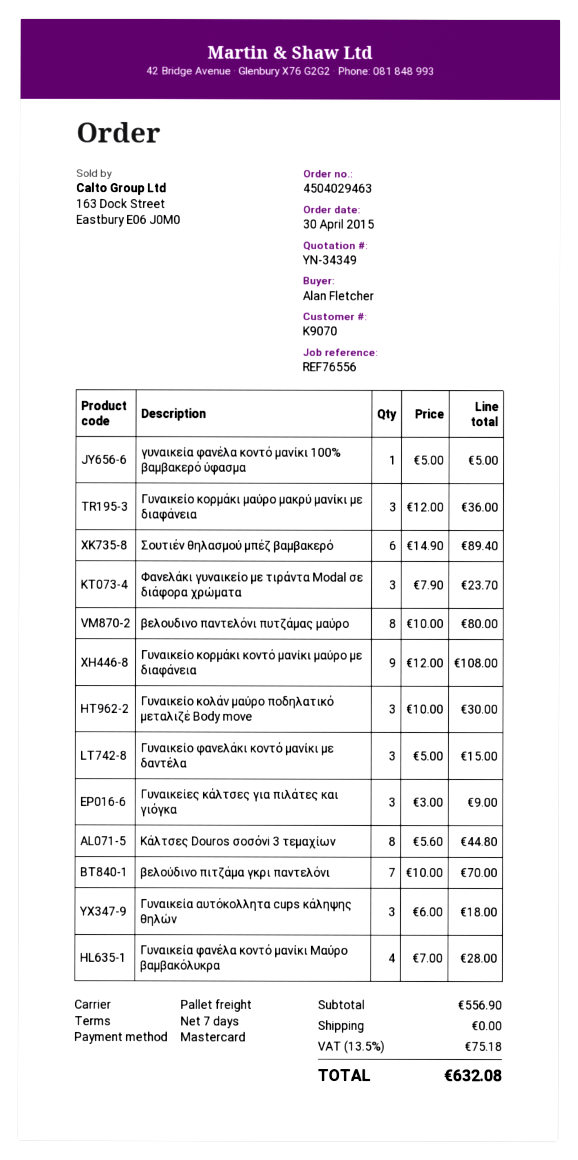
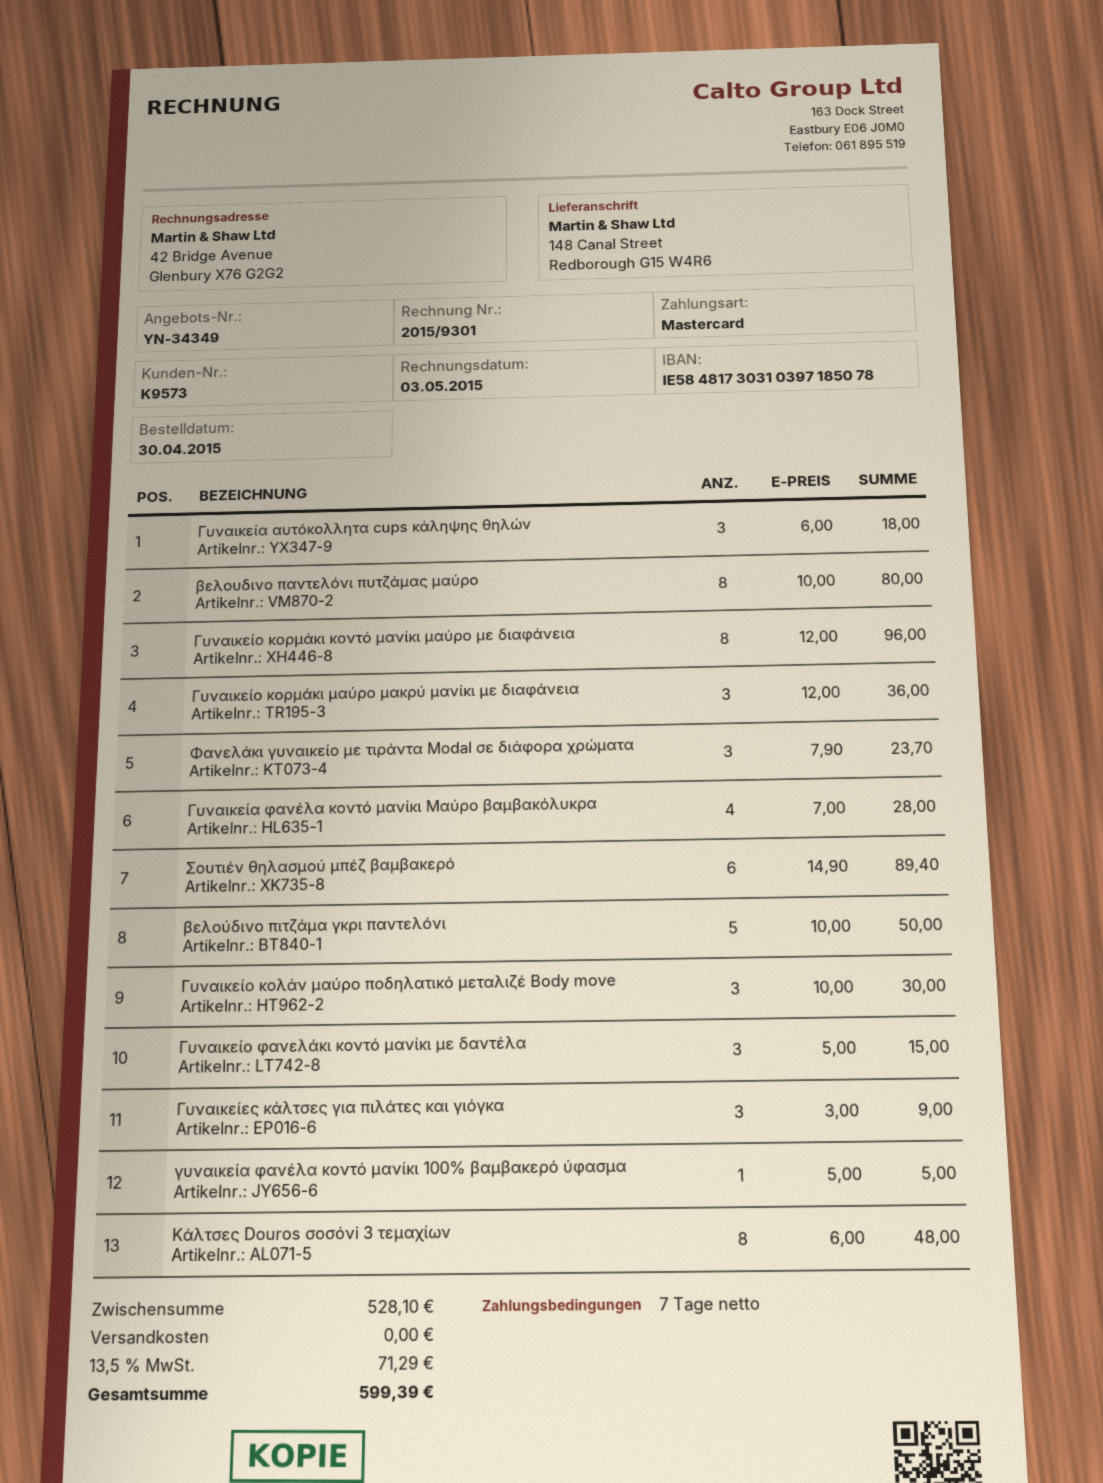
customer number: K9070 -> K9573
Γυναικείο κορμάκι κοντό μανίκι μαύρο με διαφάνεια: 9 x 12.00 = 108.00 -> 8 x 12.00 = 96.00
Kάλτσες Douros σοσόνi 3 τεμαχίων: 8 x 5.60 = 44.80 -> 8 x 6.00 = 48.00
βελούδινο πιτζάμα γκρι παντελόνι: 7 x 10.00 = 70.00 -> 5 x 10.00 = 50.00
subtotal: 556.90 -> 528.10
tax: 13.5% = 75.18 -> 13.5% = 71.29
total: 632.08 -> 599.39

